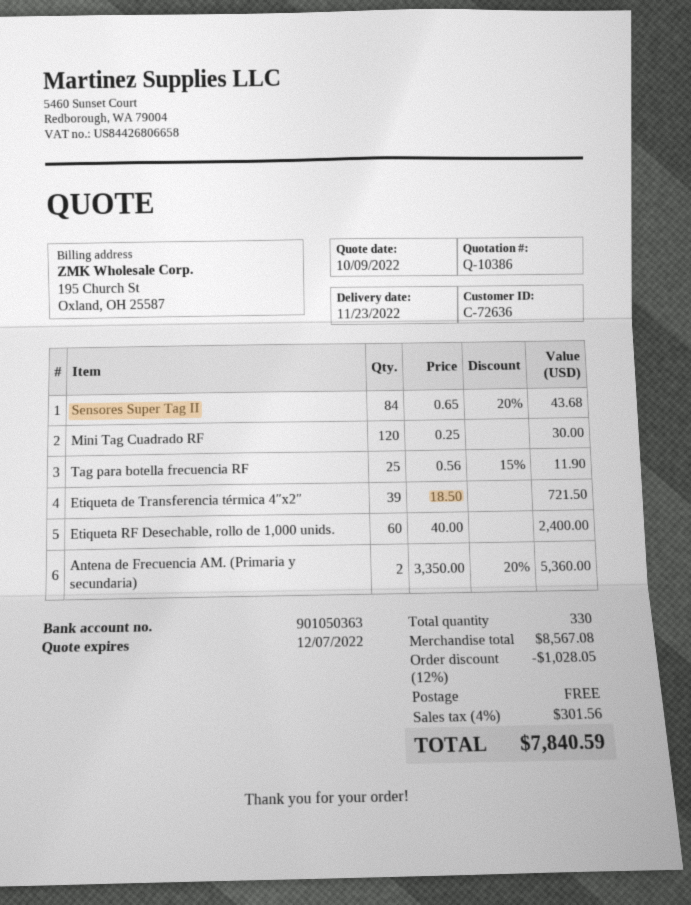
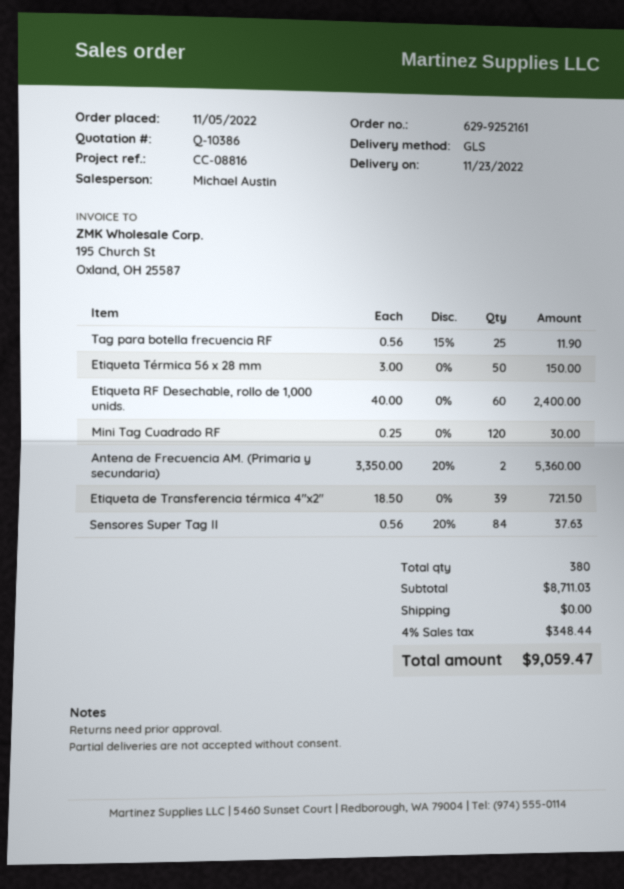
Sensores Super Tag II: 84 x 0.65 - 20% = 43.68 -> 84 x 0.56 - 20% = 37.63
Etiqueta Térmica 56 x 28 mm: none -> 50 x 3.00 = 150.00
total quantity: 330 -> 380
subtotal: 8567.08 -> 8711.03
discount: 12% = 1028.05 -> none
tax: 4% = 301.56 -> 4% = 348.44
total: 7840.59 -> 9059.47

